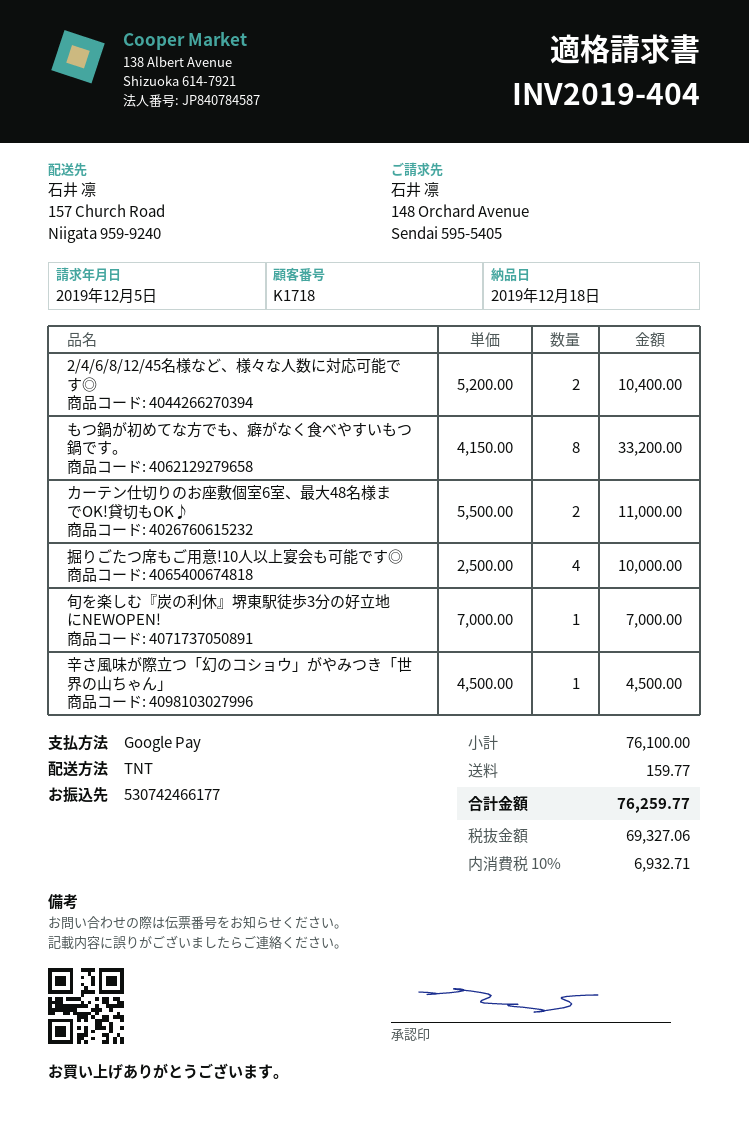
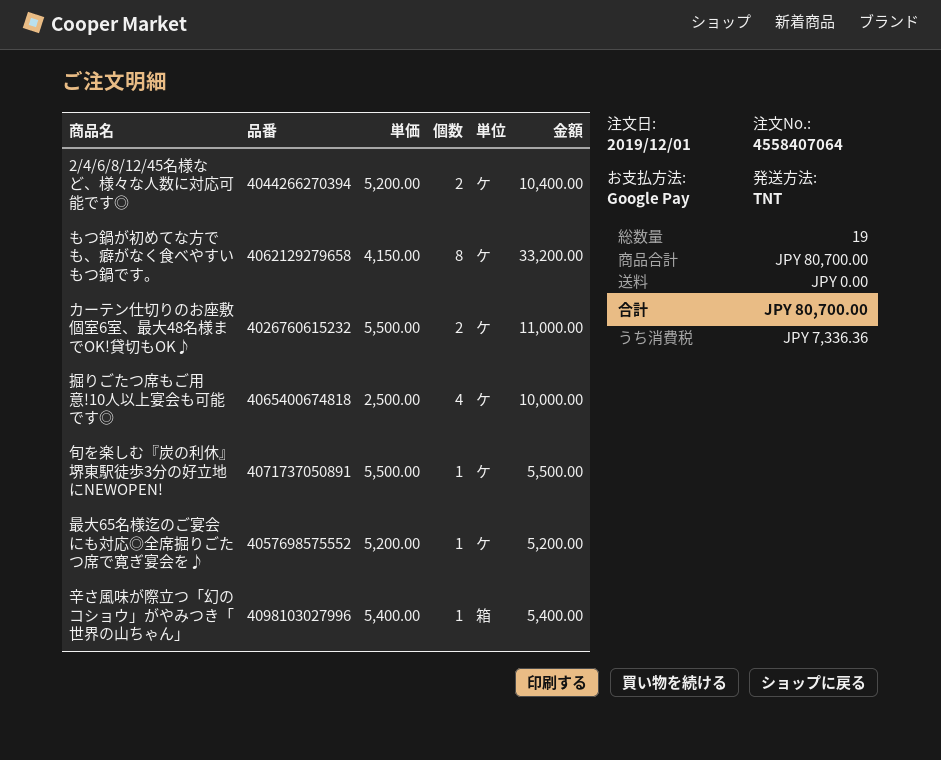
旬を楽しむ『炭の利休』堺東駅徒歩3分の好立地にNEWOPEN!: 1 x 7000.00 = 7000.00 -> 1 x 5500.00 = 5500.00
辛さ風味が際立つ「幻のコショウ」がやみつき「世界の山ちゃん」: 1 x 4500.00 = 4500.00 -> 1 x 5400.00 = 5400.00
最大65名様迄のご宴会にも対応◎全席掘りごたつ席で寛ぎ宴会を♪: none -> 1 x 5200.00 = 5200.00
subtotal: 76100.00 -> 80700.00
shipping: 159.77 -> 0.00
tax: 6932.71 -> 7336.36
total: 76259.77 -> 80700.00

